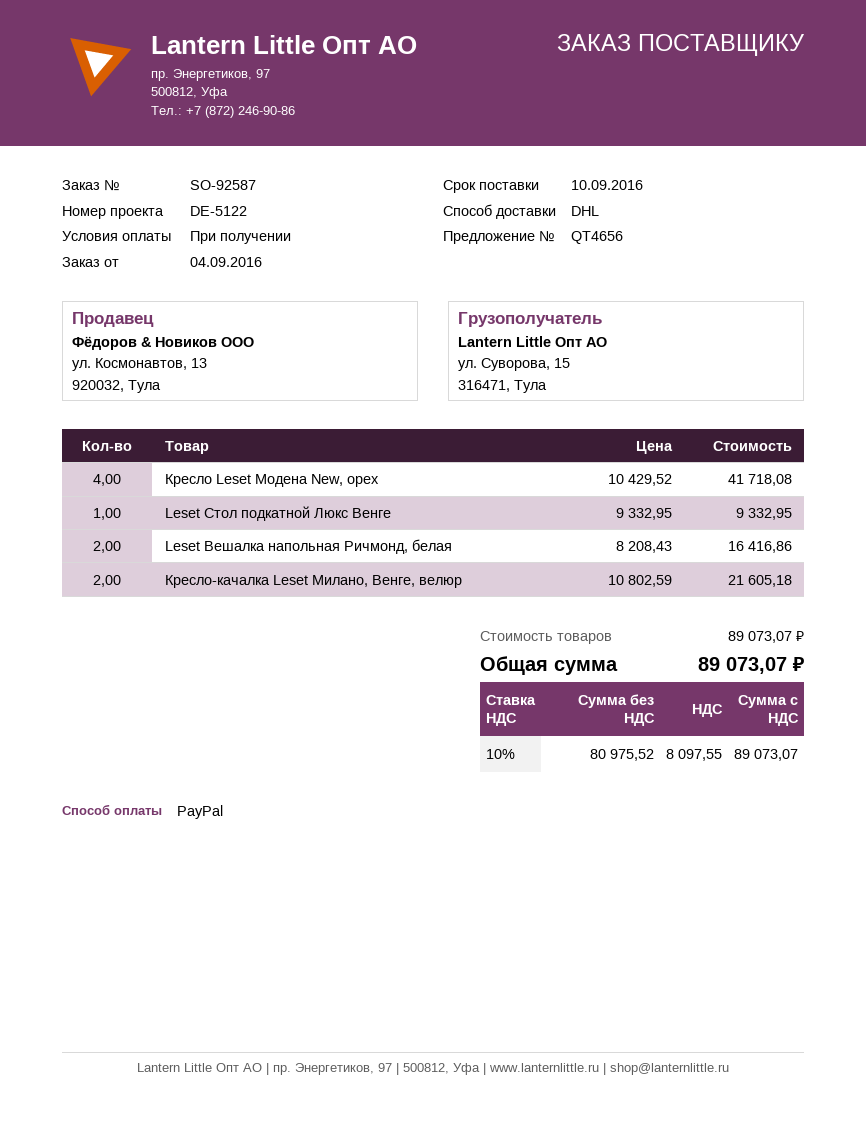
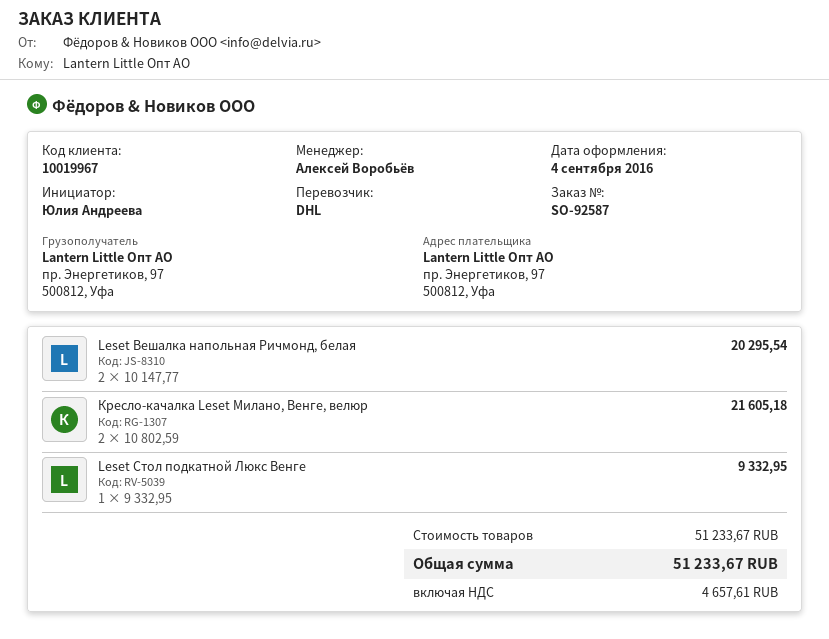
ship to: ул. Суворова, 15, 316471, Тула -> пр. Энергетиков, 97, 500812, Уфа
Кресло Leset Модена New, орех: 4 x 10429.52 = 41718.08 -> none
Leset Вешалка напольная Ричмонд, белая: 2 x 8208.43 = 16416.86 -> 2 x 10147.77 = 20295.54
subtotal: 89073.07 -> 51233.67
tax: 8097.55 -> 4657.61
total: 89073.07 -> 51233.67

